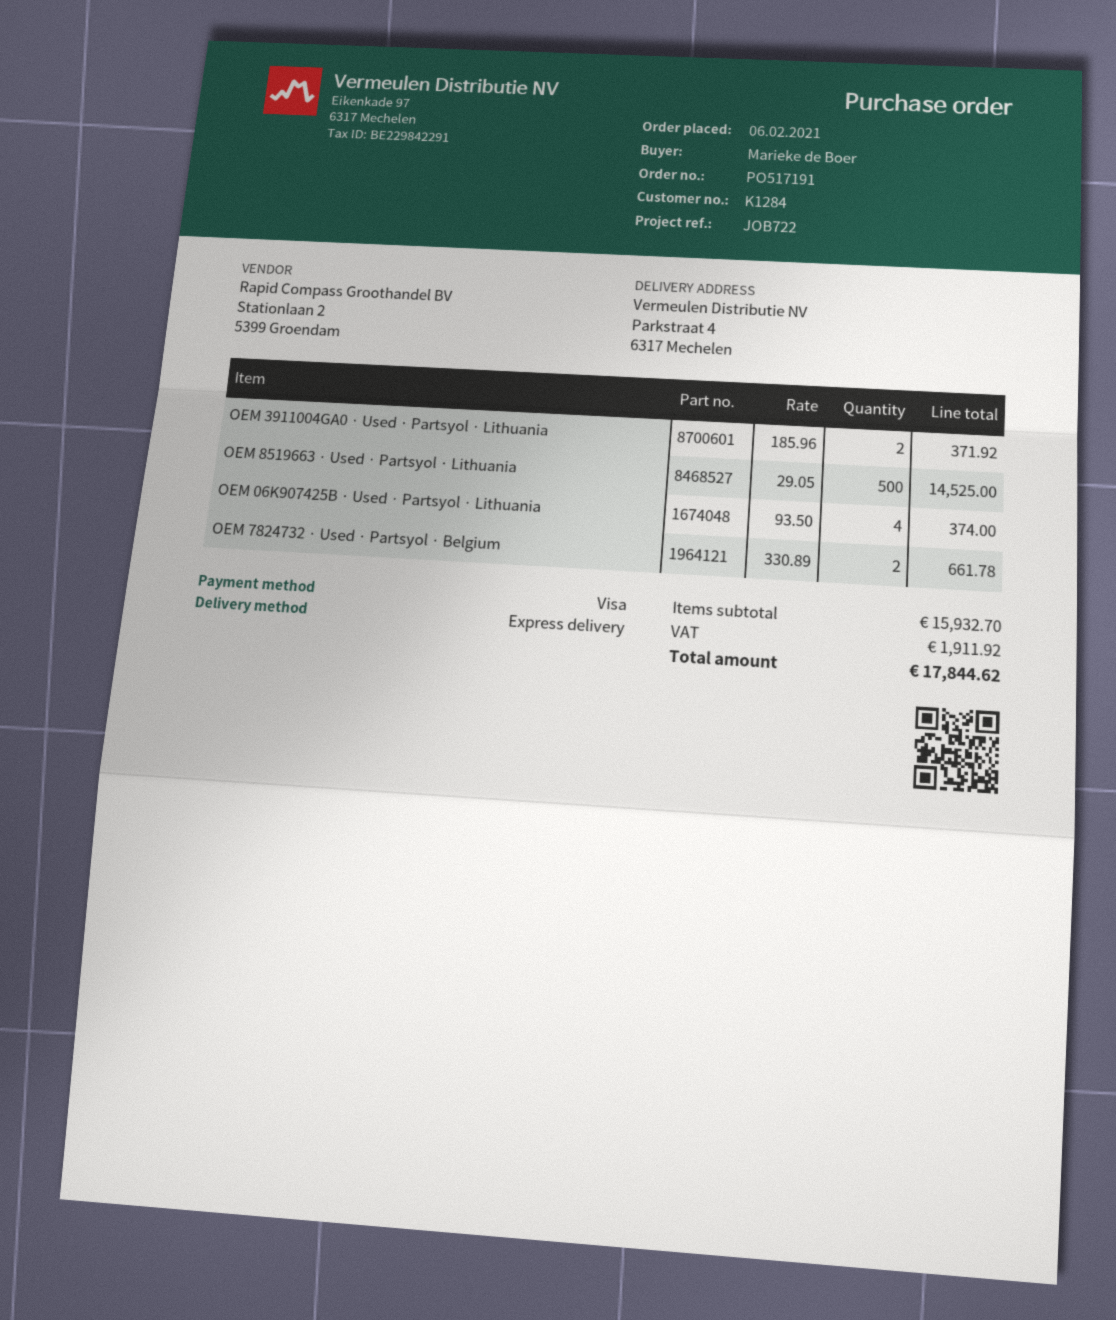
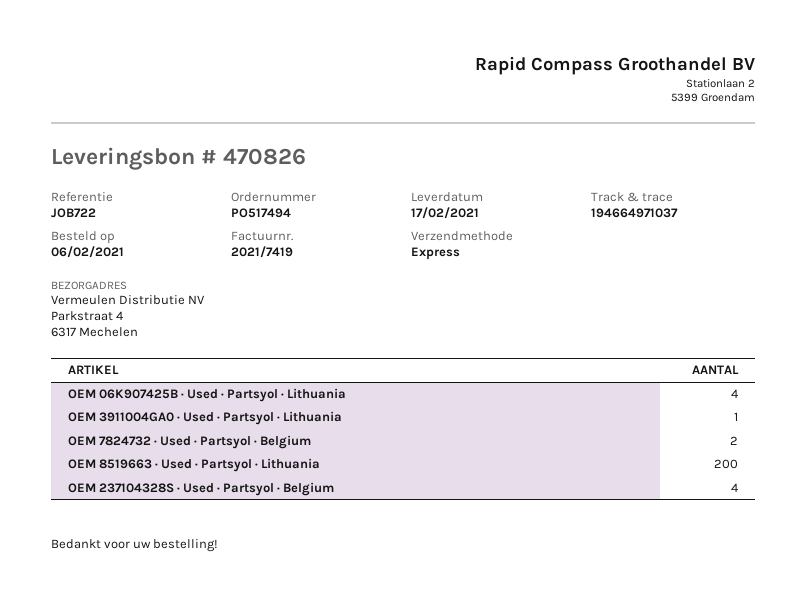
order number: PO517191 -> PO517494
OEM 3911004GA0 · Used · Partsyol · Lithuania: 2 -> 1
OEM 8519663 · Used · Partsyol · Lithuania: 500 -> 200
OEM 237104328S · Used · Partsyol · Belgium: none -> 4

